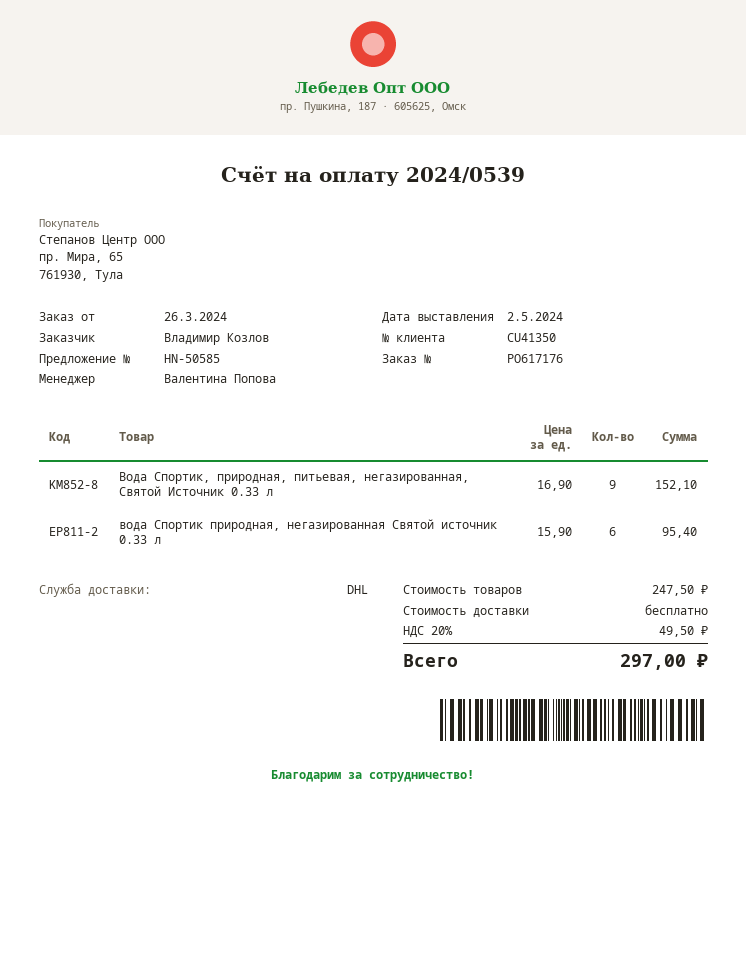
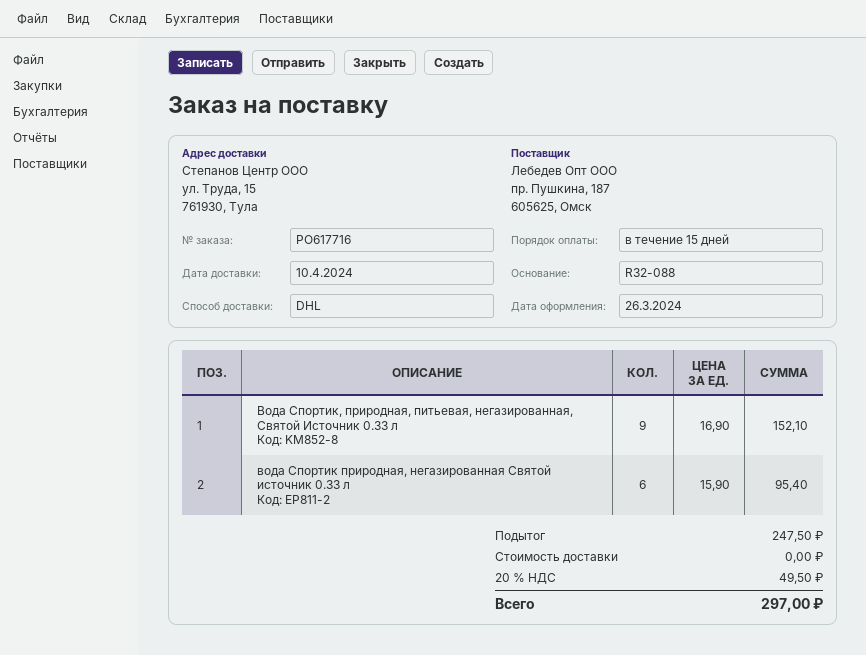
order number: PO617176 -> PO617716

